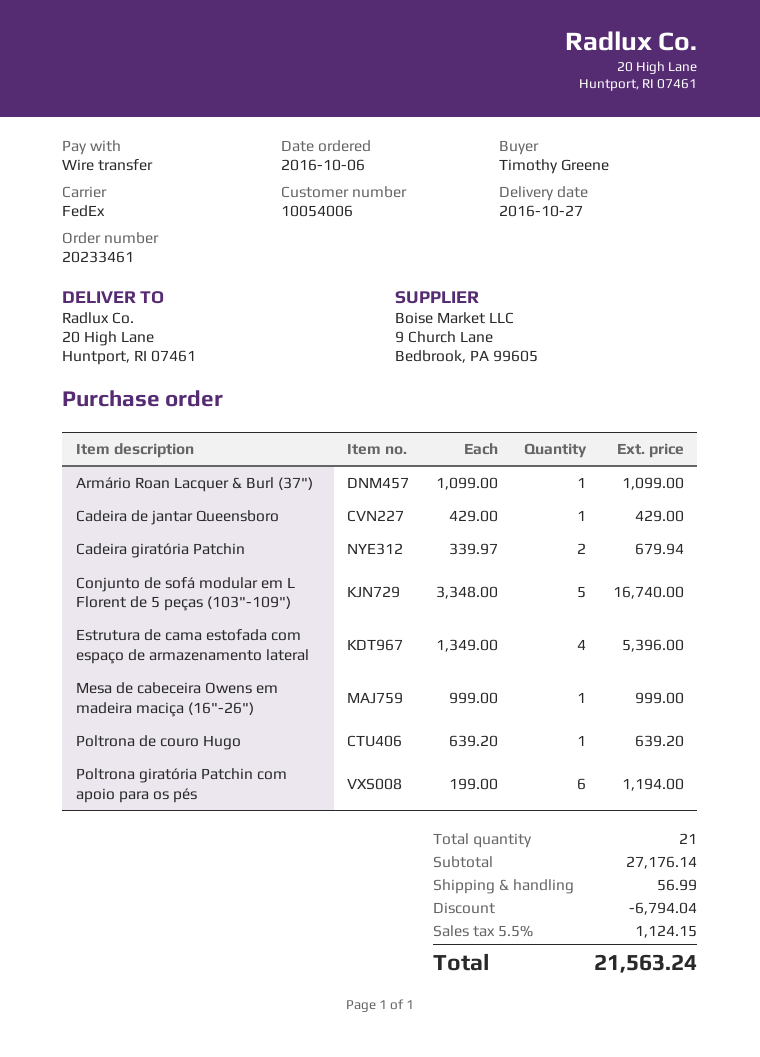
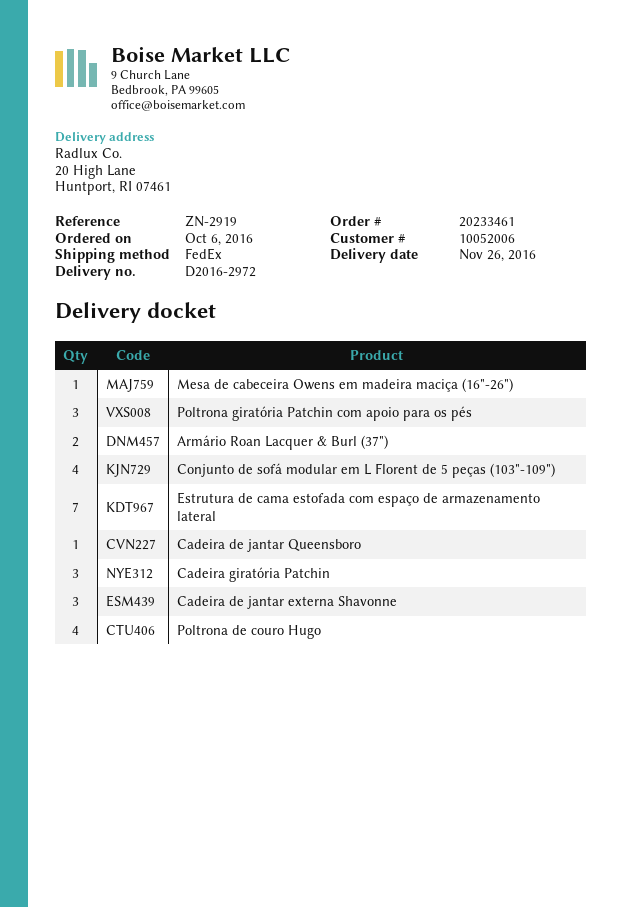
delivery date: 2016-10-27 -> 2016-11-26
customer number: 10054006 -> 10052006
Armário Roan Lacquer & Burl (37"): 1 -> 2
Cadeira giratória Patchin: 2 -> 3
Conjunto de sofá modular em L Florent de 5 peças (103"-109"): 5 -> 4
Estrutura de cama estofada com espaço de armazenamento lateral: 4 -> 7
Poltrona de couro Hugo: 1 -> 4
Poltrona giratória Patchin com apoio para os pés: 6 -> 3
Cadeira de jantar externa Shavonne: none -> 3

